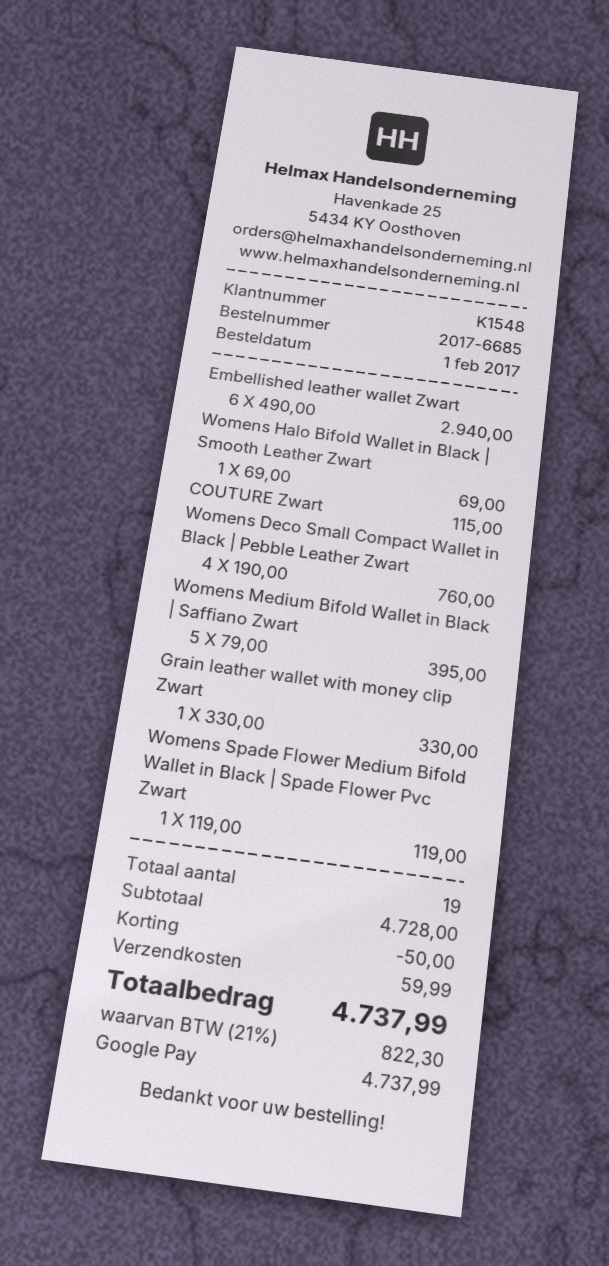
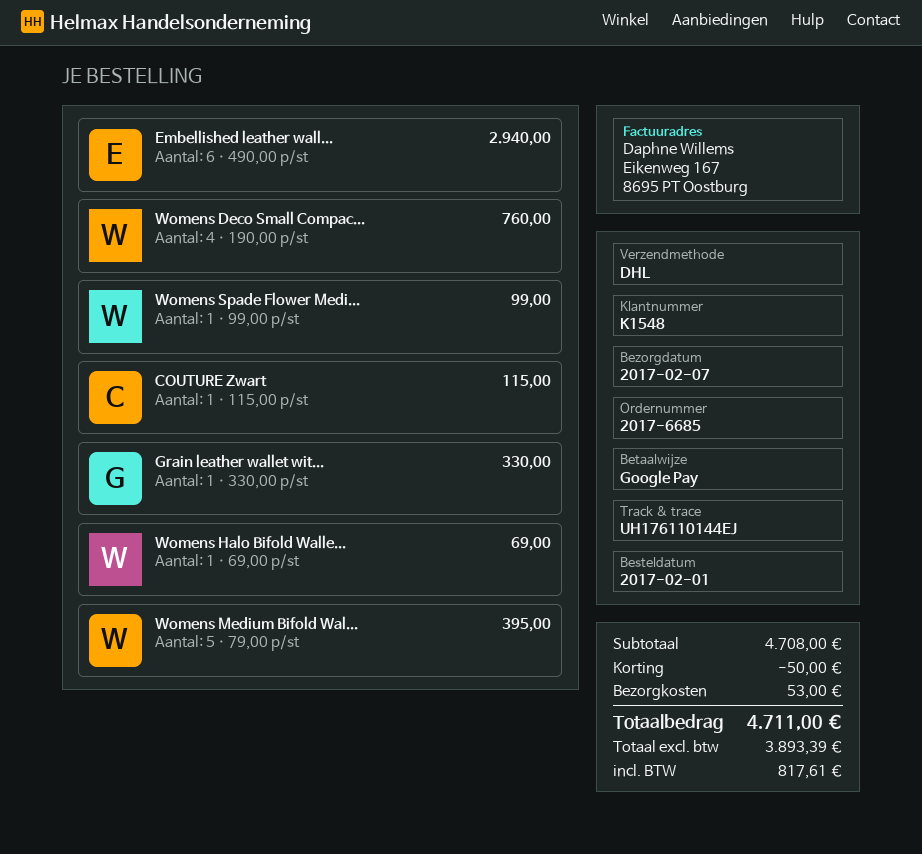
Womens Spade Flower Medium Bifold Wallet in Black | Spade Flower Pvc Zwart: 1 x 119.00 = 119.00 -> 1 x 99.00 = 99.00
subtotal: 4728.00 -> 4708.00
shipping: 59.99 -> 53.00
tax: 822.30 -> 817.61
total: 4737.99 -> 4711.00

